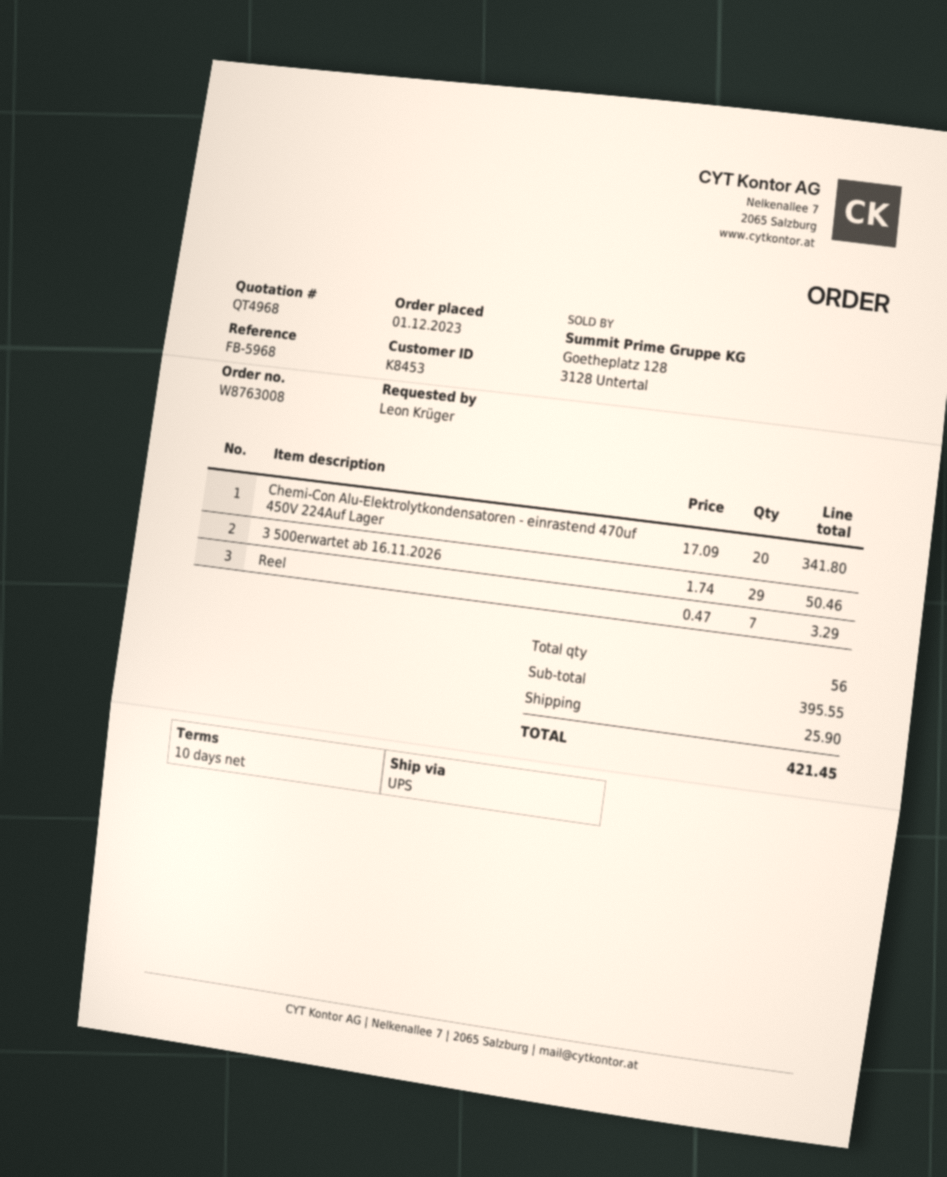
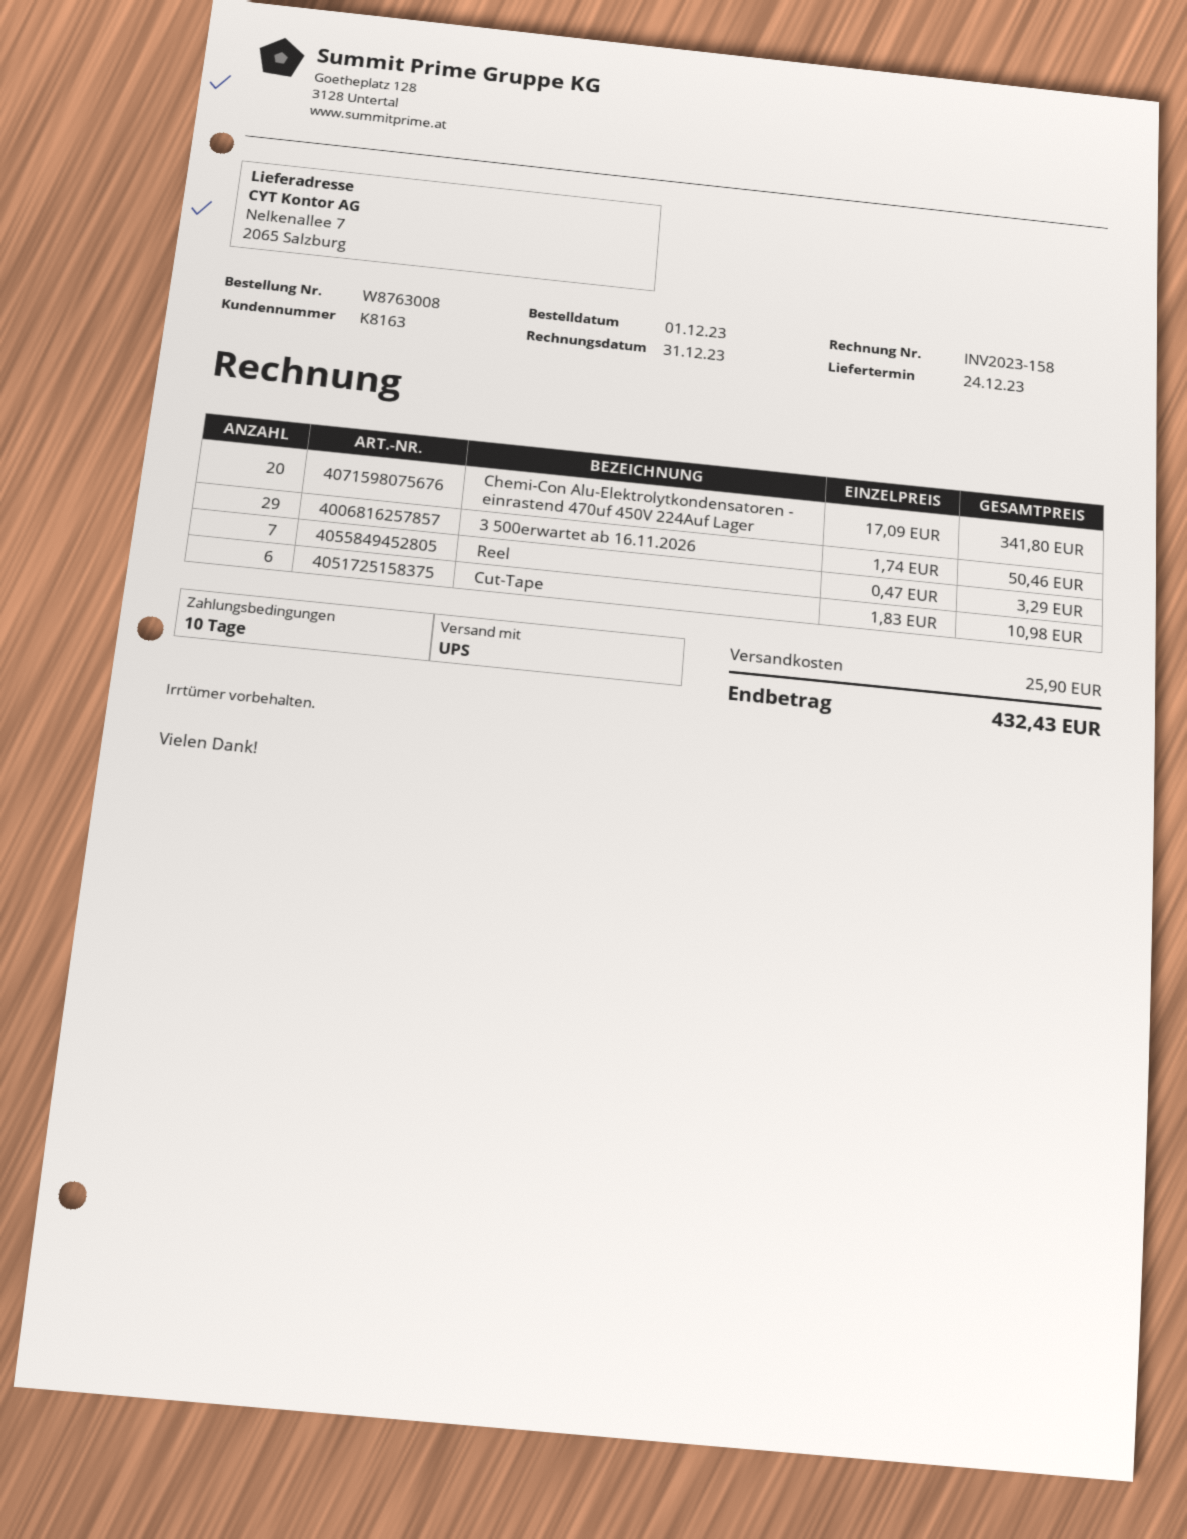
customer number: K8453 -> K8163
Cut-Tape: none -> 6 x 1.83 = 10.98
total: 421.45 -> 432.43

